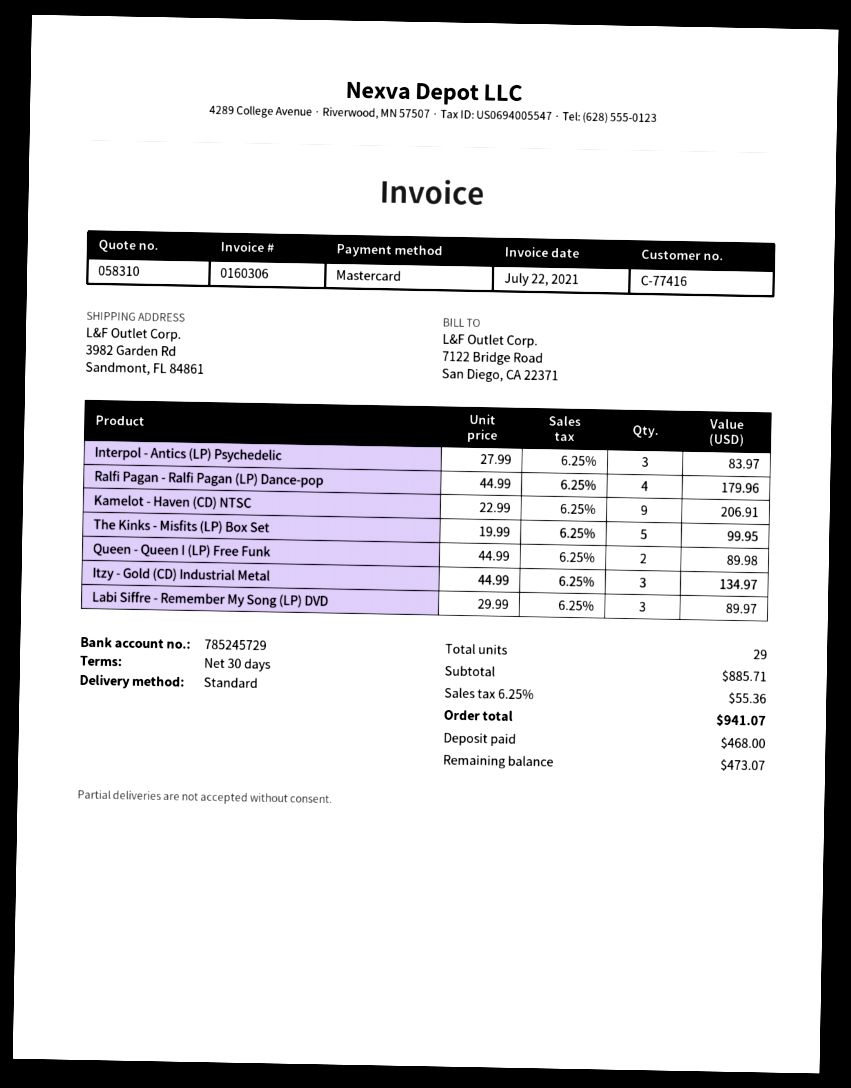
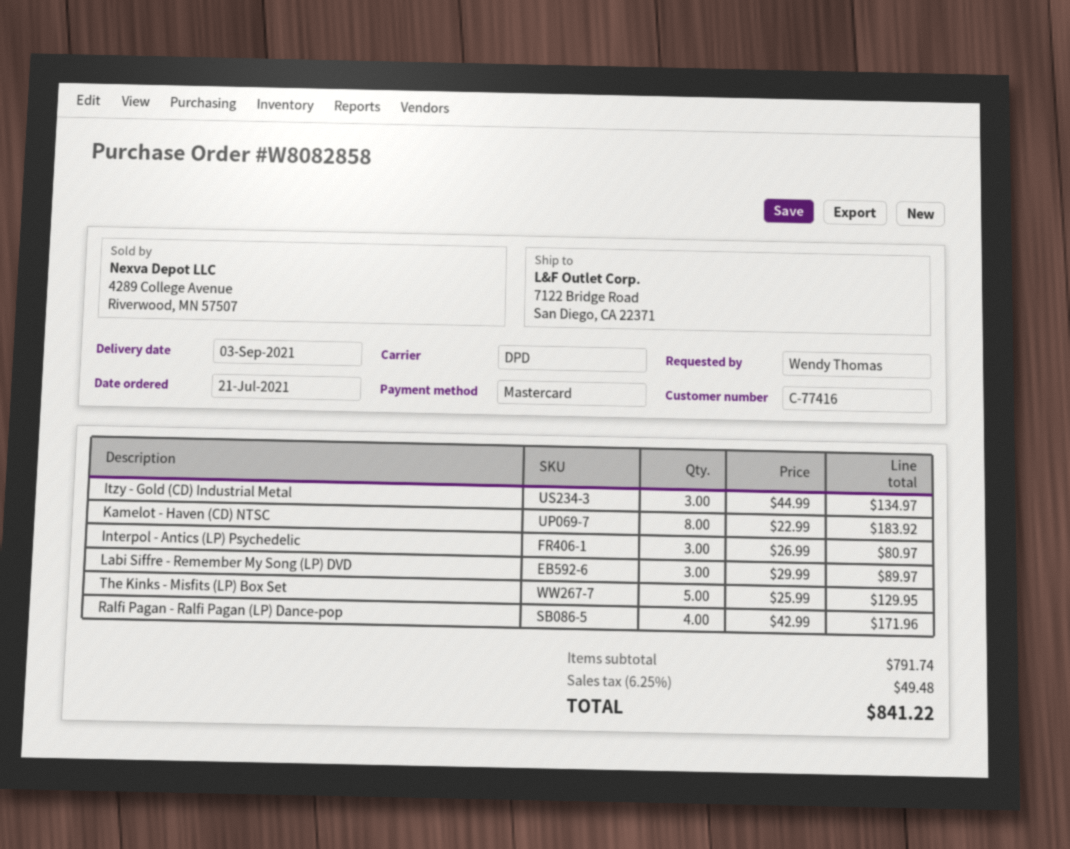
shipping method: standard -> DPD
ship to: 3982 Garden Rd, Sandmont, FL 84861 -> 7122 Bridge Road, San Diego, CA 22371
Interpol - Antics (LP) Psychedelic: 3 x 27.99 = 83.97 -> 3 x 26.99 = 80.97
Ralfi Pagan - Ralfi Pagan (LP) Dance-pop: 4 x 44.99 = 179.96 -> 4 x 42.99 = 171.96
Kamelot - Haven (CD) NTSC: 9 x 22.99 = 206.91 -> 8 x 22.99 = 183.92
The Kinks - Misfits (LP) Box Set: 5 x 19.99 = 99.95 -> 5 x 25.99 = 129.95
Queen - Queen I (LP) Free Funk: 2 x 44.99 = 89.98 -> none
subtotal: 885.71 -> 791.74
tax: 6.25% = 55.36 -> 6.25% = 49.48
total: 941.07 -> 841.22

